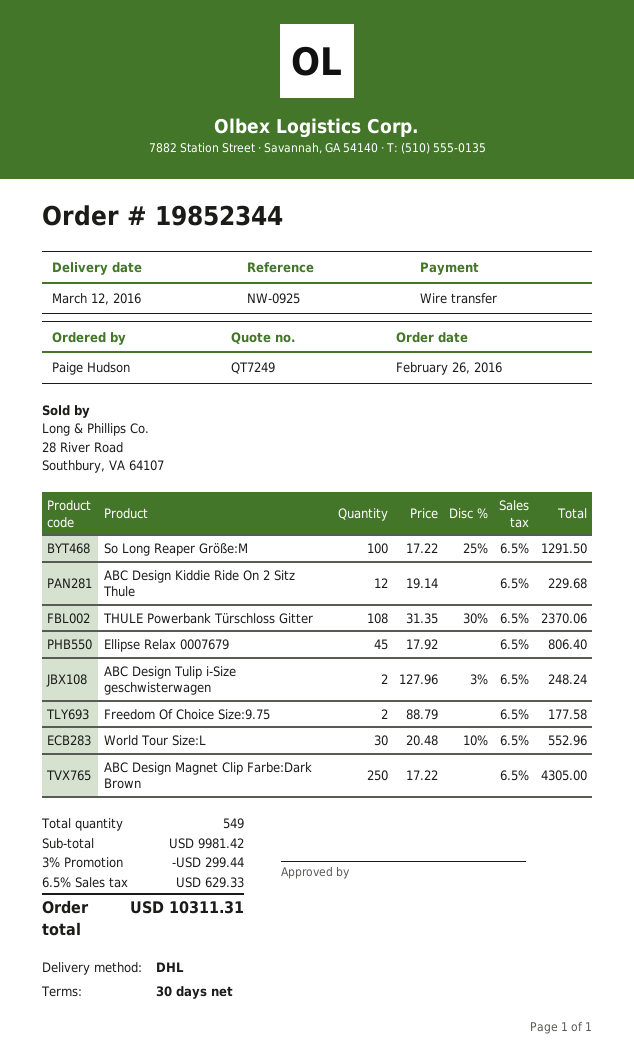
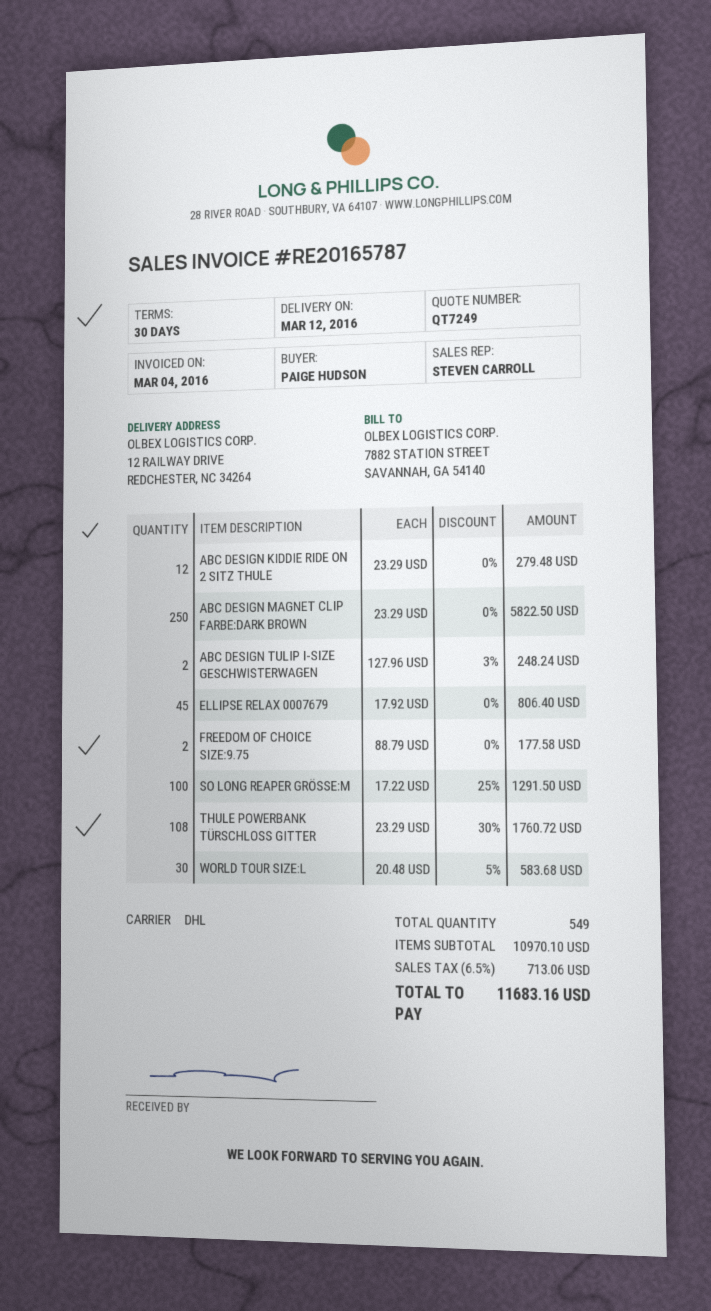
ABC Design Kiddie Ride On 2 Sitz Thule: 12 x 19.14 = 229.68 -> 12 x 23.29 = 279.48
THULE Powerbank Türschloss Gitter: 108 x 31.35 - 30% = 2370.06 -> 108 x 23.29 - 30% = 1760.72
World Tour Size:L: 30 x 20.48 - 10% = 552.96 -> 30 x 20.48 - 5% = 583.68
ABC Design Magnet Clip Farbe:Dark Brown: 250 x 17.22 = 4305.00 -> 250 x 23.29 = 5822.50
subtotal: 9981.42 -> 10970.10
discount: 3% = 299.44 -> none
tax: 6.5% = 629.33 -> 6.5% = 713.06
total: 10311.31 -> 11683.16

